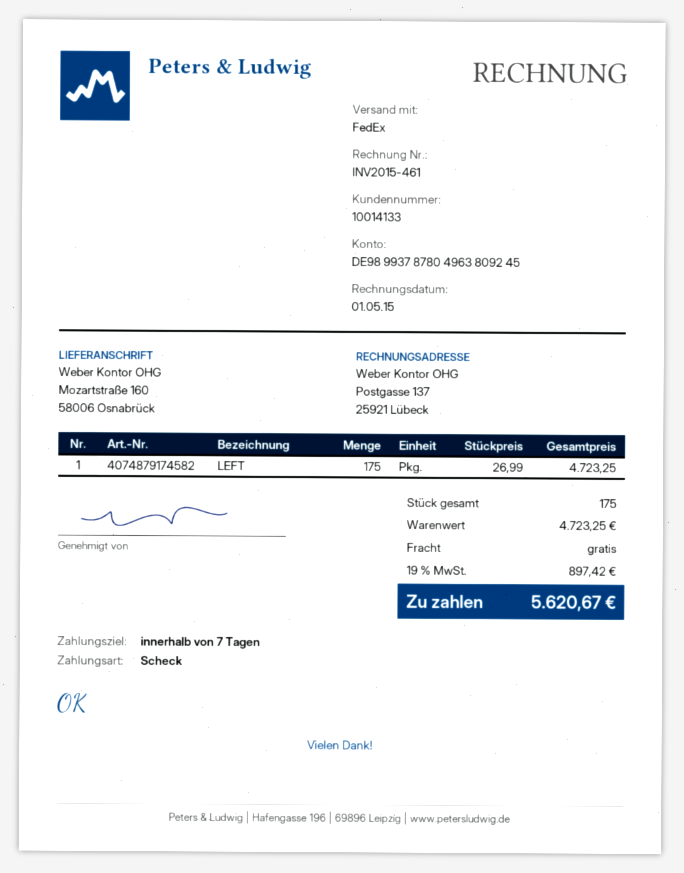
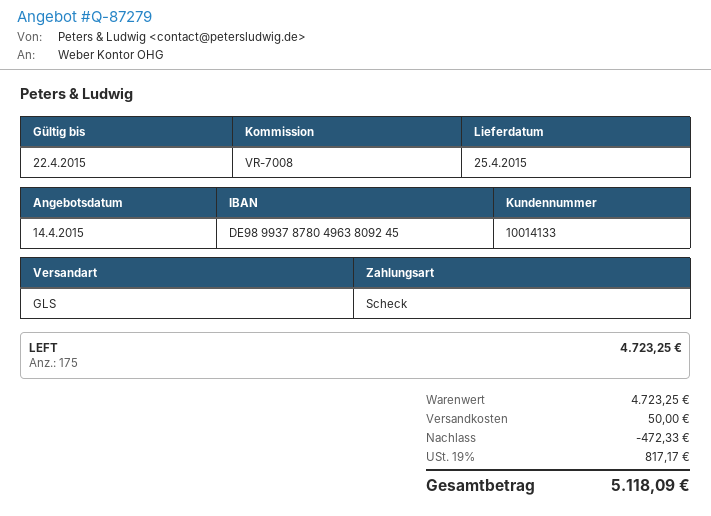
shipping method: FedEx -> GLS
discount: none -> 472.33
shipping: 0.00 -> 50.00
tax: 19% = 897.42 -> 19% = 817.17
total: 5620.67 -> 5118.09

